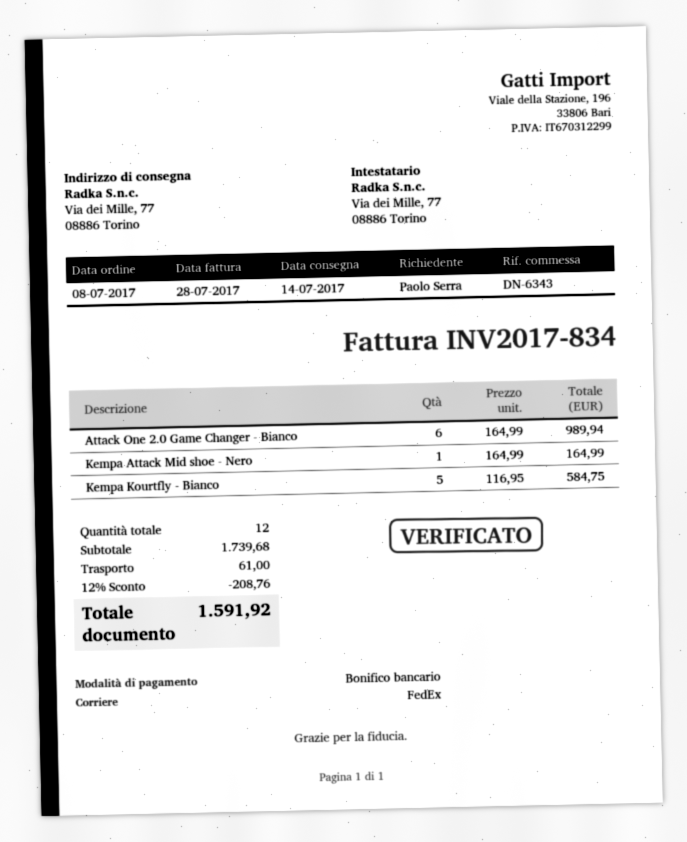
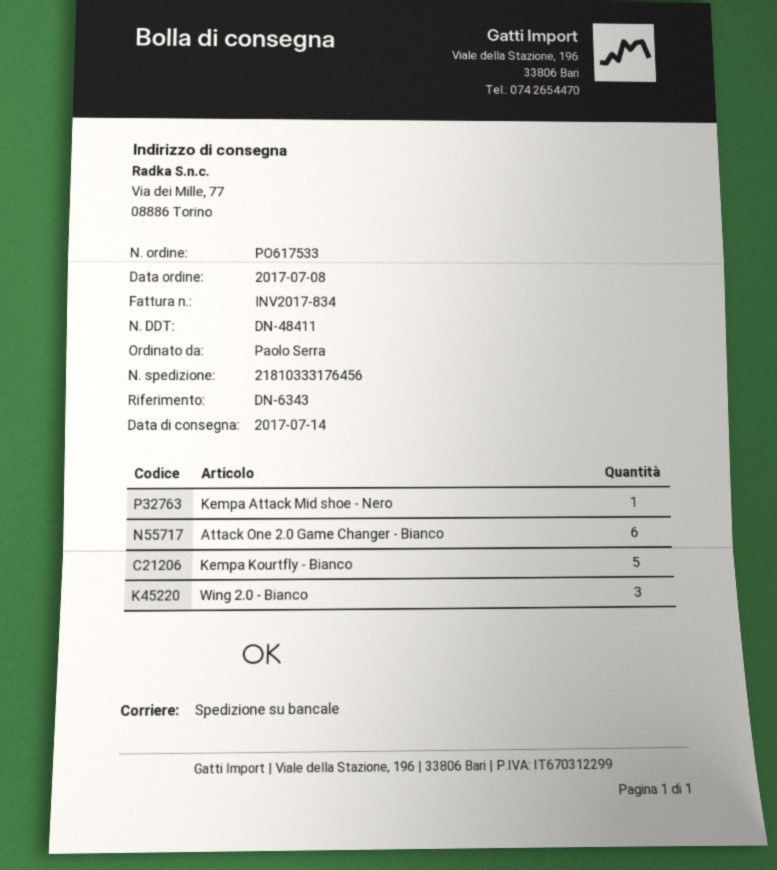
shipping method: FedEx -> pallet freight
Wing 2.0 - Bianco: none -> 3

